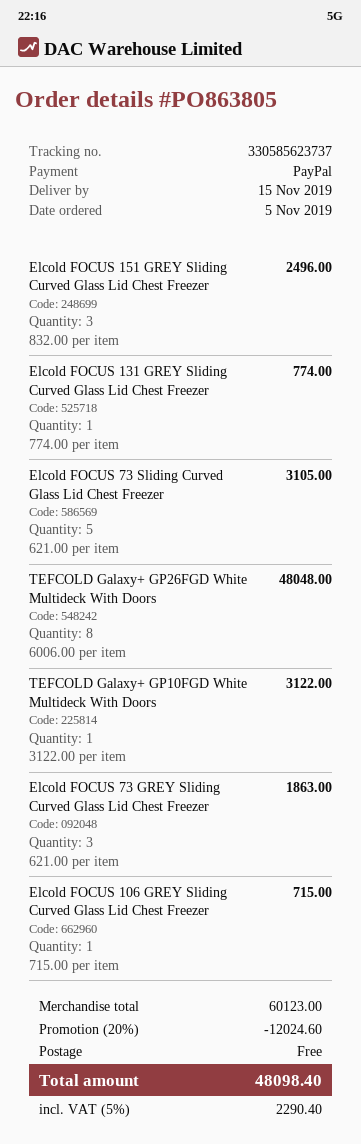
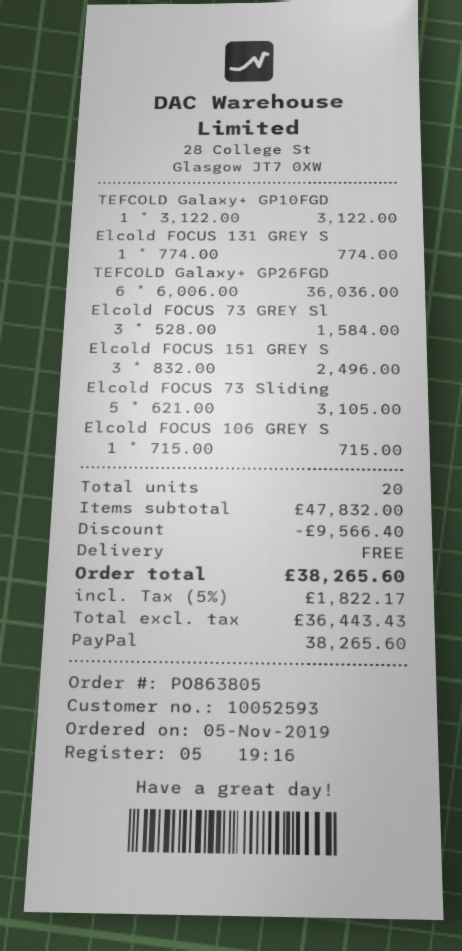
TEFCOLD Galaxy+ GP26FGD White Multideck With Doors: 8 x 6006.00 = 48048.00 -> 6 x 6006.00 = 36036.00
Elcold FOCUS 73 GREY Sliding Curved Glass Lid Chest Freezer: 3 x 621.00 = 1863.00 -> 3 x 528.00 = 1584.00
subtotal: 60123.00 -> 47832.00
discount: 12024.60 -> 9566.40
tax: 5% = 2290.40 -> 5% = 1822.17
total: 48098.40 -> 38265.60

